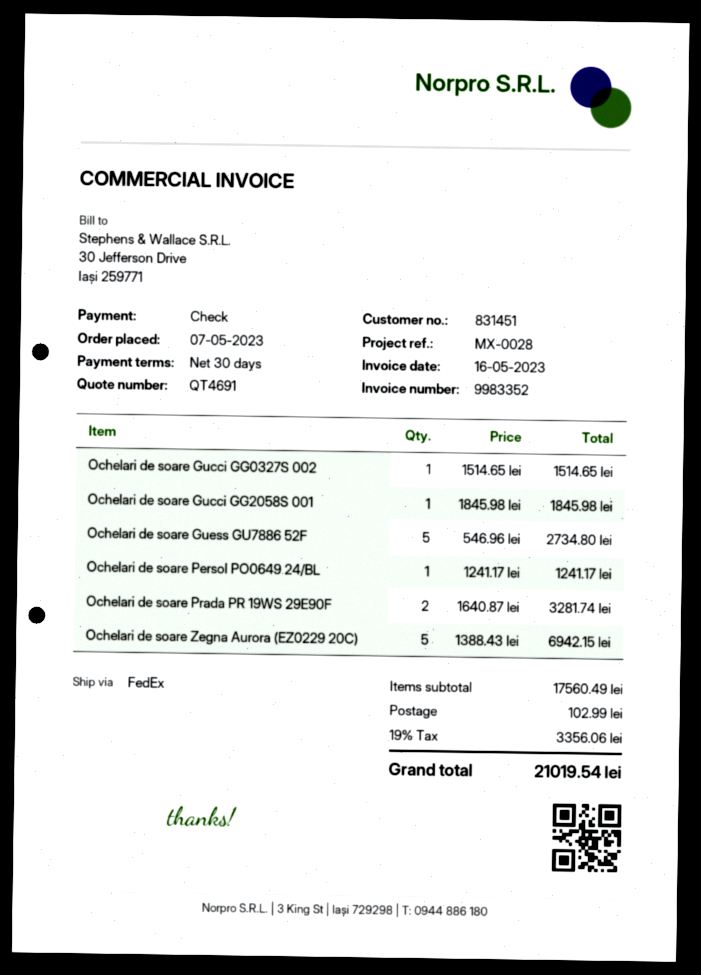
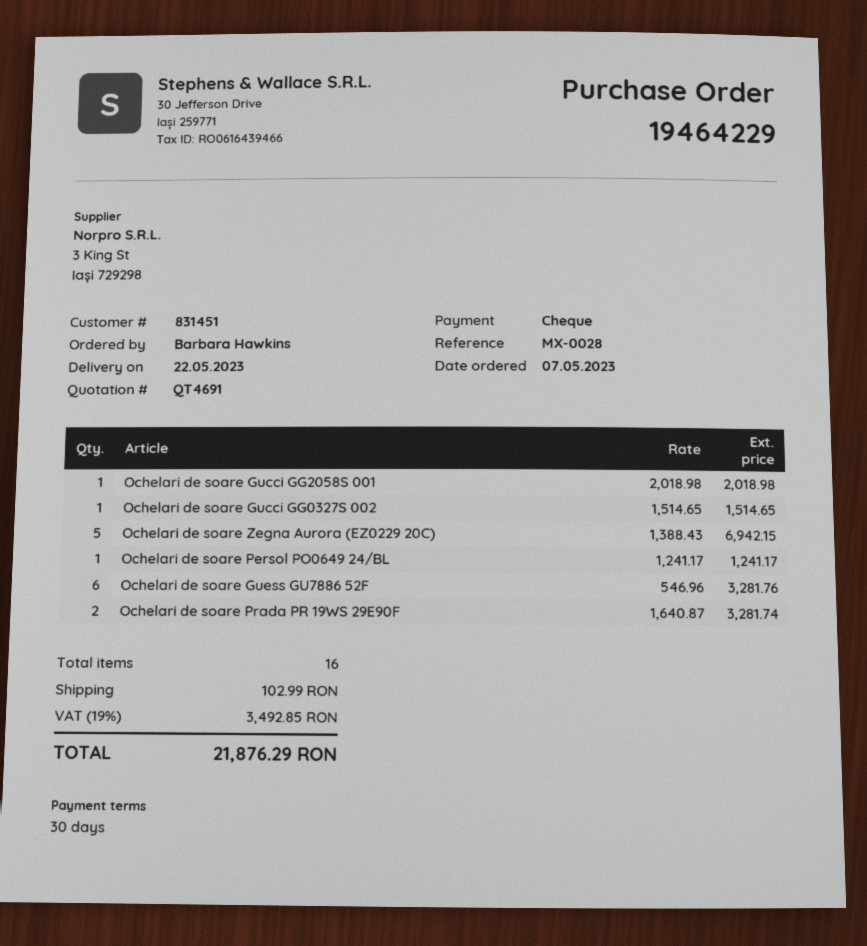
Ochelari de soare Gucci GG2058S 001: 1 x 1845.98 = 1845.98 -> 1 x 2018.98 = 2018.98
Ochelari de soare Guess GU7886 52F: 5 x 546.96 = 2734.80 -> 6 x 546.96 = 3281.76
tax: 19% = 3356.06 -> 19% = 3492.85
total: 21019.54 -> 21876.29

